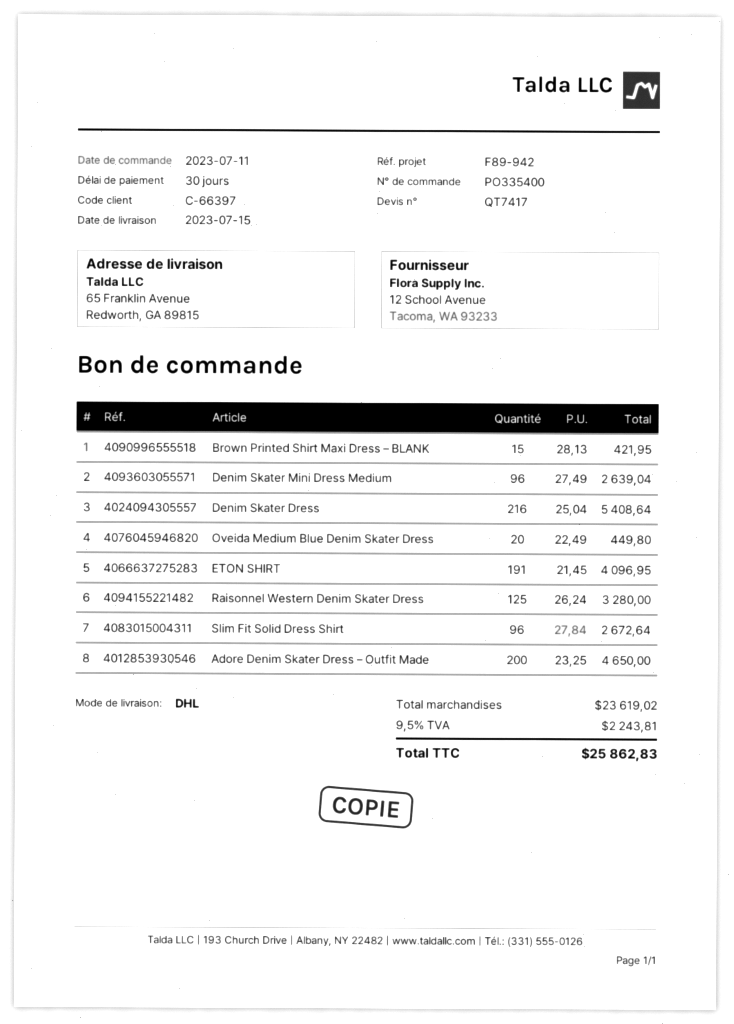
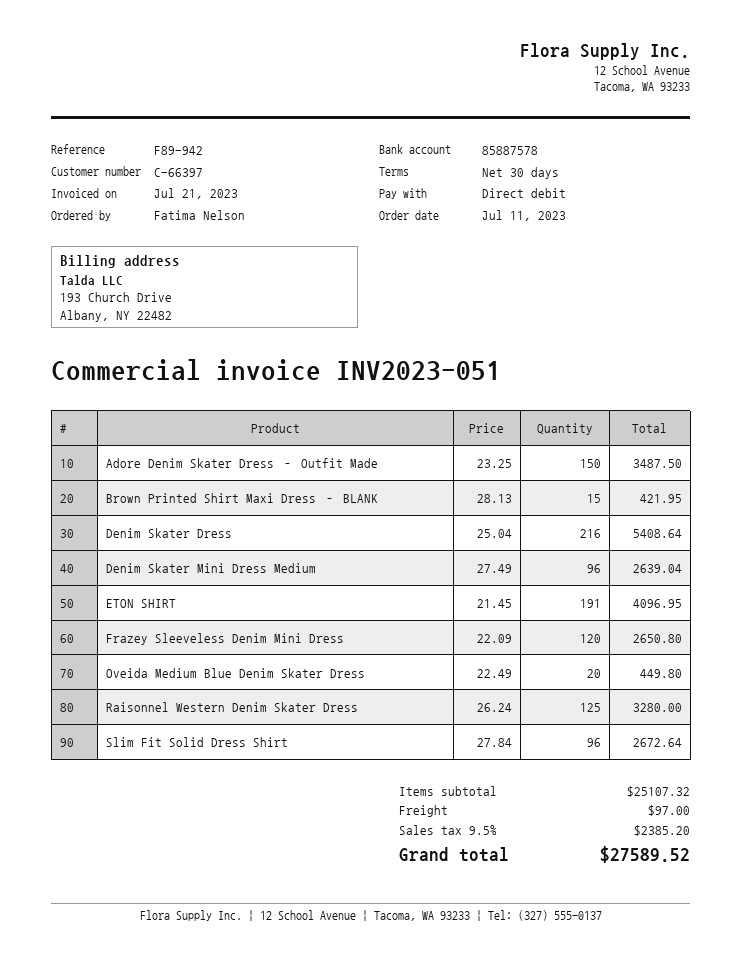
Adore Denim Skater Dress – Outfit Made: 200 x 23.25 = 4650.00 -> 150 x 23.25 = 3487.50
Frazey Sleeveless Denim Mini Dress: none -> 120 x 22.09 = 2650.80
subtotal: 23619.02 -> 25107.32
shipping: none -> 97.00
tax: 9.5% = 2243.81 -> 9.5% = 2385.20
total: 25862.83 -> 27589.52

